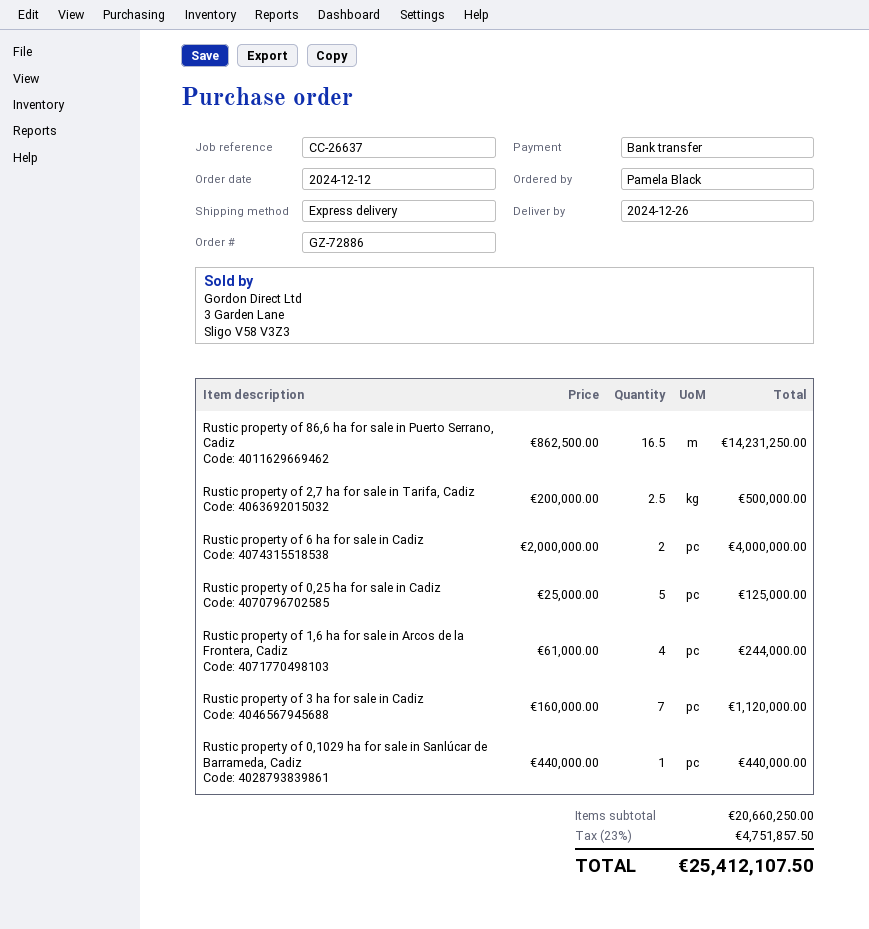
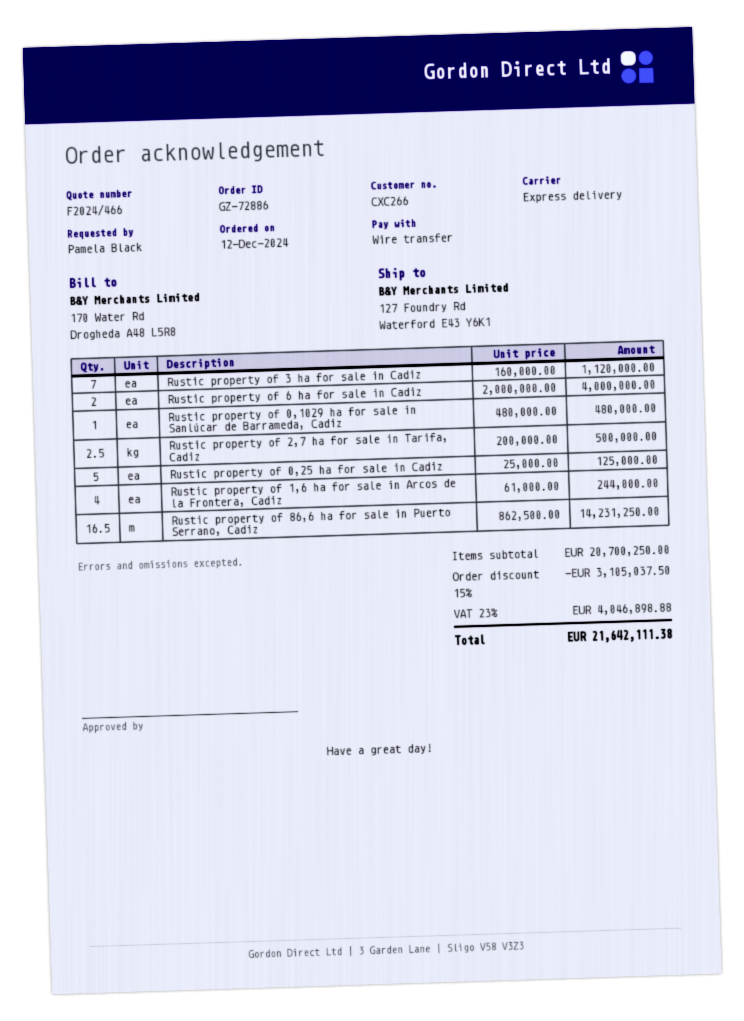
Rustic property of 0,1029 ha for sale in Sanlúcar de Barrameda, Cadiz: 1 x 440000.00 = 440000.00 -> 1 x 480000.00 = 480000.00
subtotal: 20660250.00 -> 20700250.00
discount: none -> 15% = 3105037.50
tax: 23% = 4751857.50 -> 23% = 4046898.88
total: 25412107.50 -> 21642111.38

